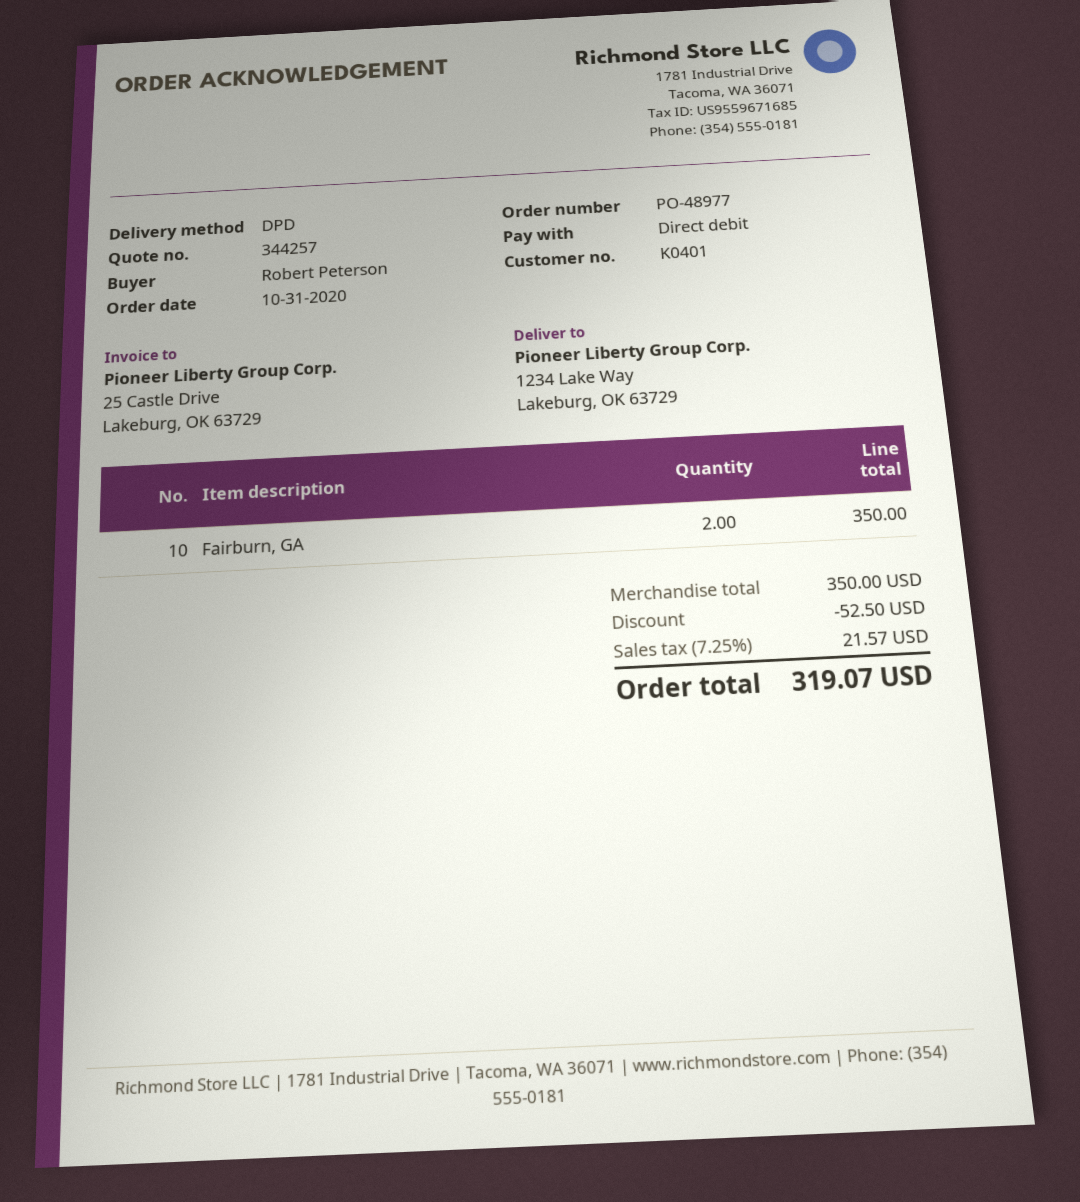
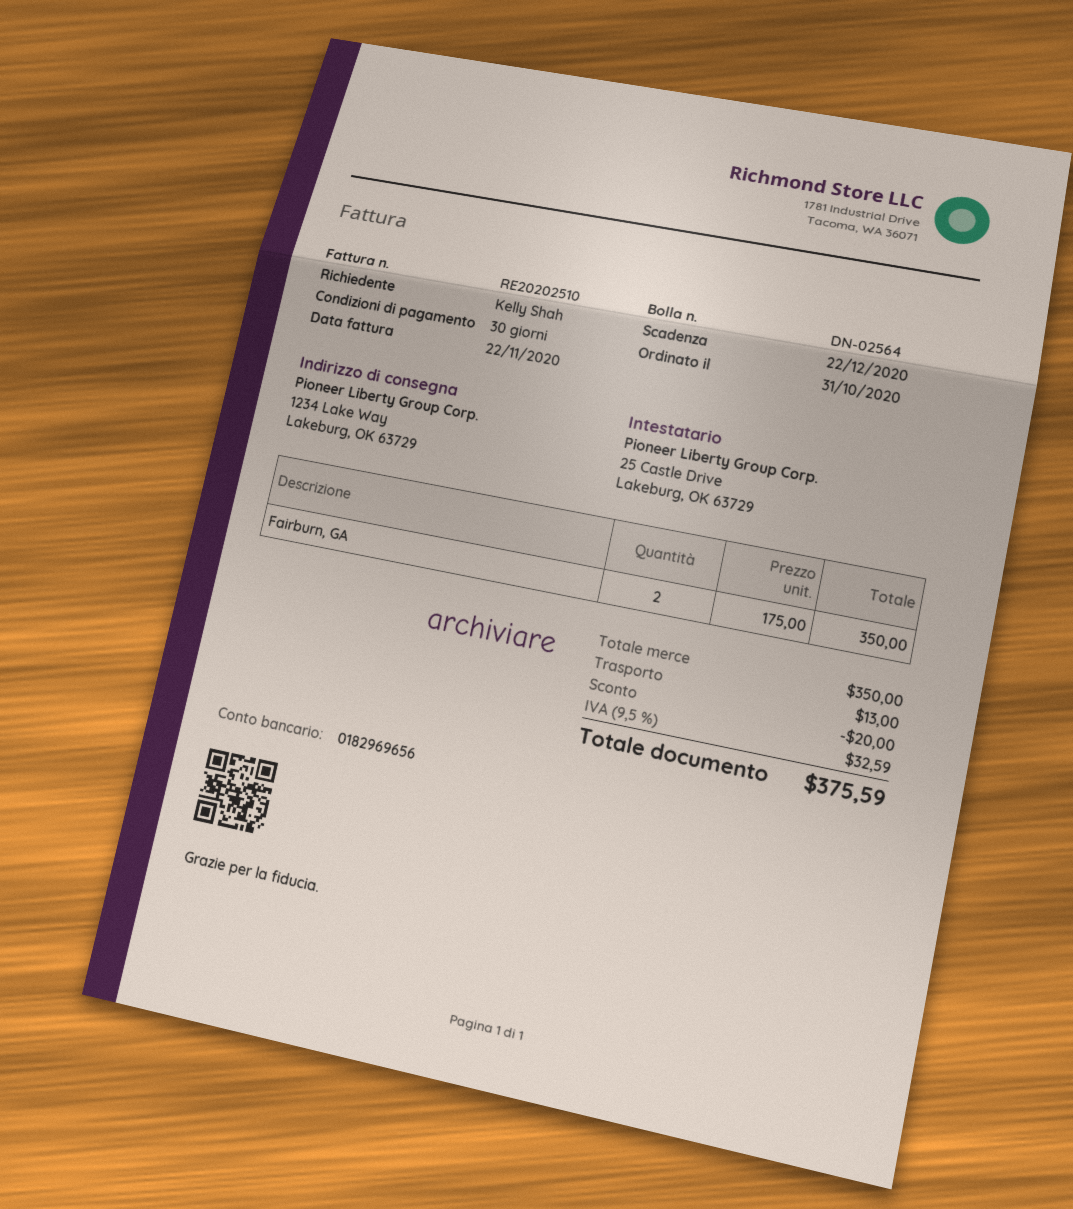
ordered by: Robert Peterson -> Kelly Shah
discount: 52.50 -> 20.00
shipping: none -> 13.00
tax: 7.25% = 21.57 -> 9.5% = 32.59
total: 319.07 -> 375.59

